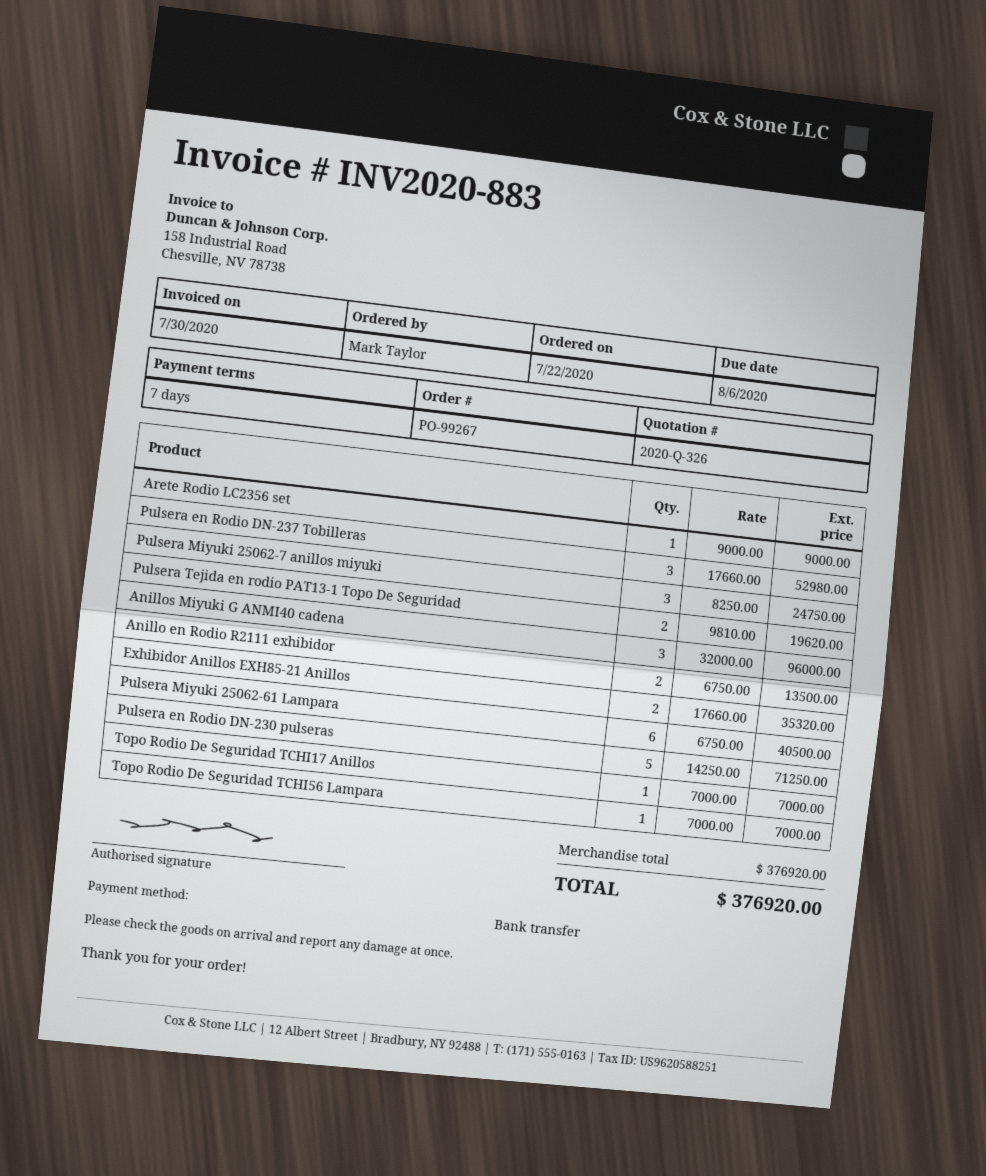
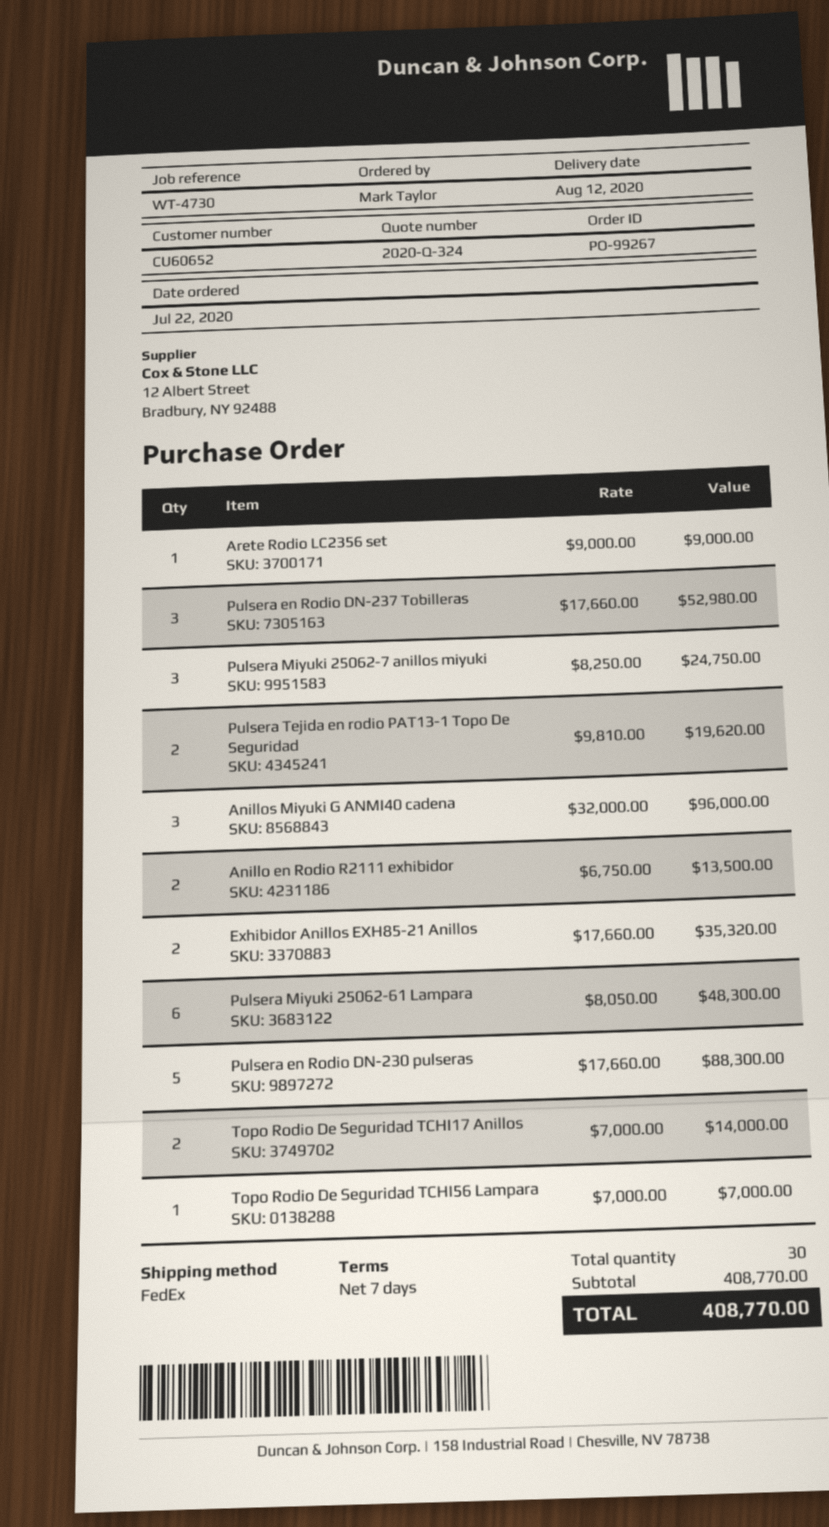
quote number: 2020-Q-326 -> 2020-Q-324
Pulsera Miyuki 25062-61 Lampara: 6 x 6750.00 = 40500.00 -> 6 x 8050.00 = 48300.00
Pulsera en Rodio DN-230 pulseras: 5 x 14250.00 = 71250.00 -> 5 x 17660.00 = 88300.00
Topo Rodio De Seguridad TCHI17 Anillos: 1 x 7000.00 = 7000.00 -> 2 x 7000.00 = 14000.00
subtotal: 376920.00 -> 408770.00
total: 376920.00 -> 408770.00

